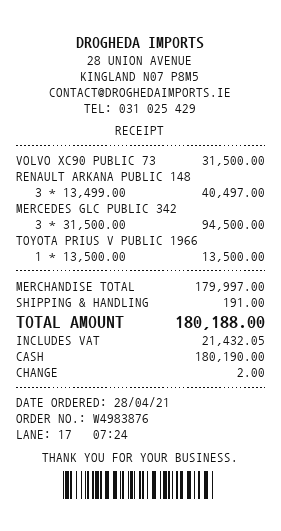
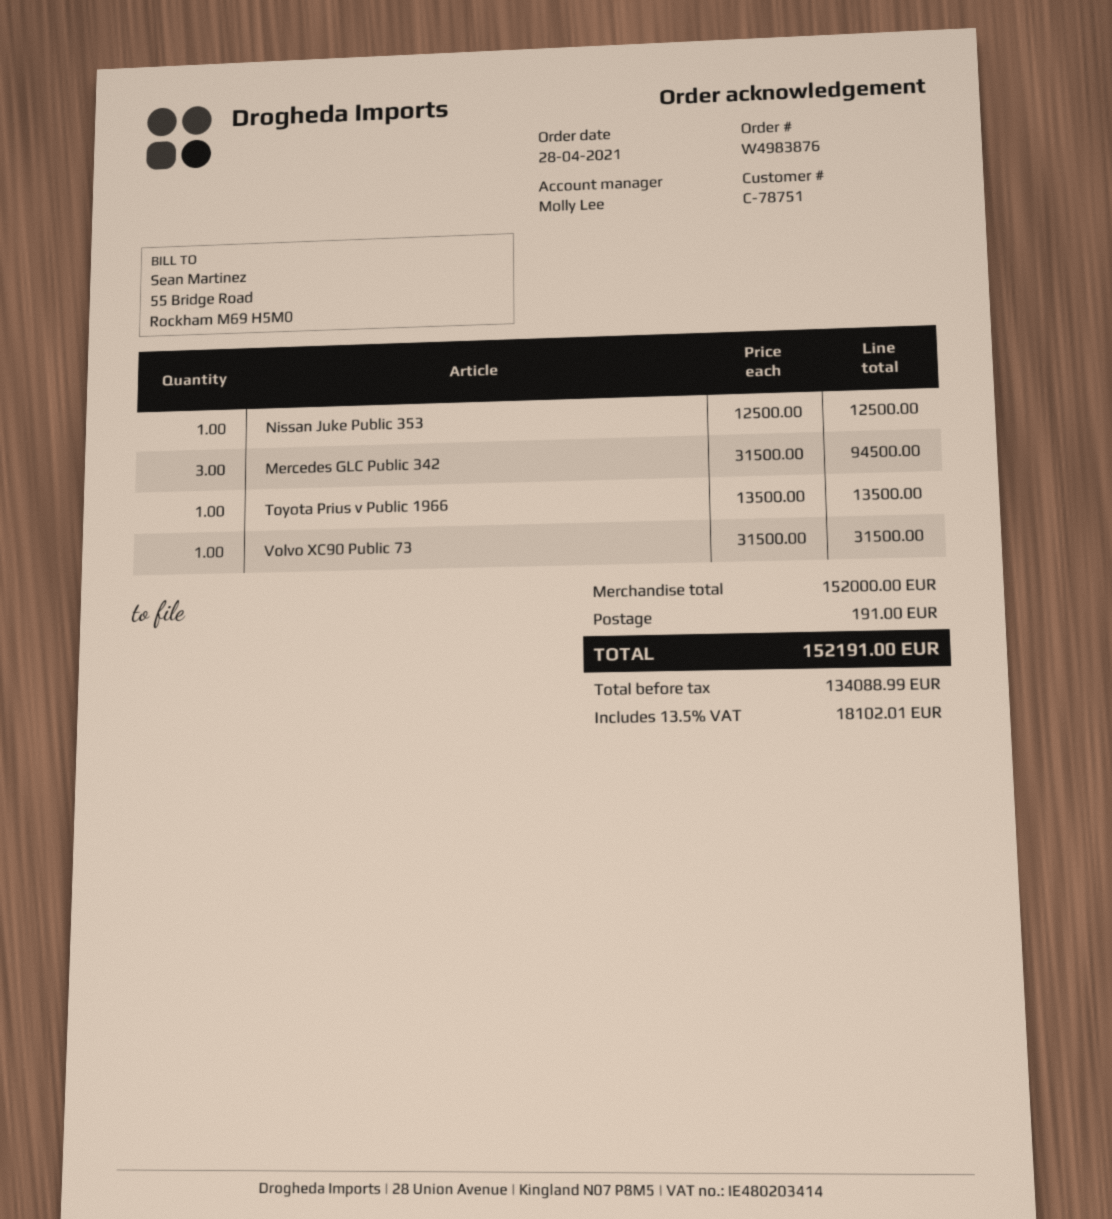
RENAULT ARKANA PUBLIC 148: 3 x 13499.00 = 40497.00 -> none
Nissan Juke Public 353: none -> 1 x 12500.00 = 12500.00
subtotal: 179997.00 -> 152000.00
tax: 21432.05 -> 18102.01
total: 180188.00 -> 152191.00

